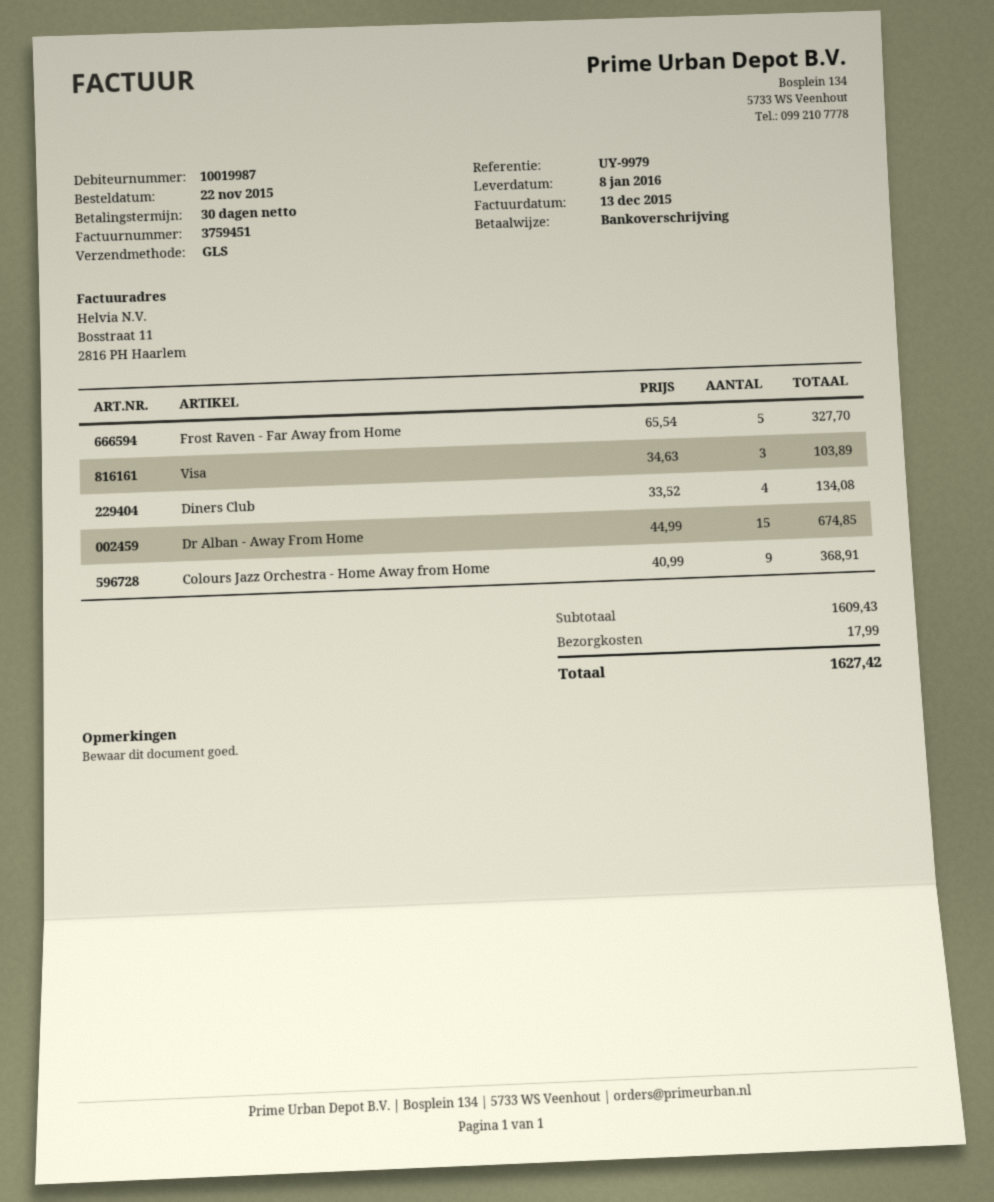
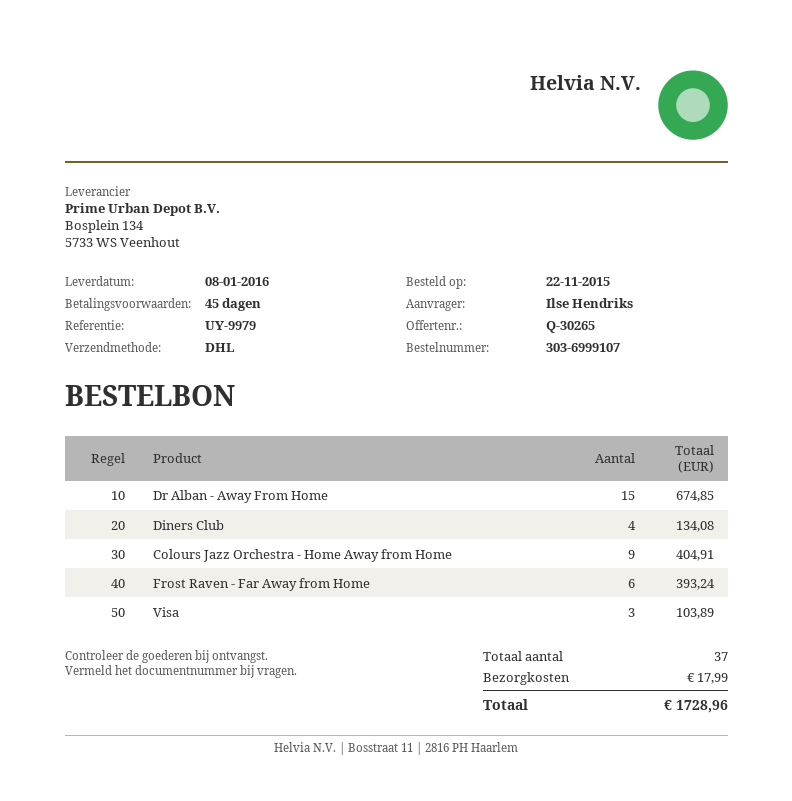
payment terms: 30 days -> 45 days
shipping method: GLS -> DHL
Frost Raven - Far Away from Home: 5 for 327.70 -> 6 for 393.24
Colours Jazz Orchestra - Home Away from Home: 9 for 368.91 -> 9 for 404.91
total: 1627.42 -> 1728.96

